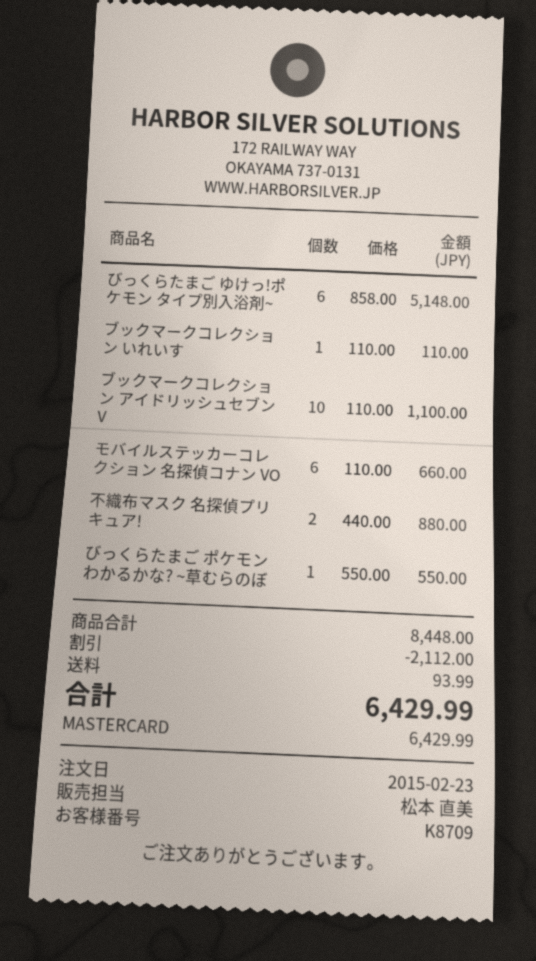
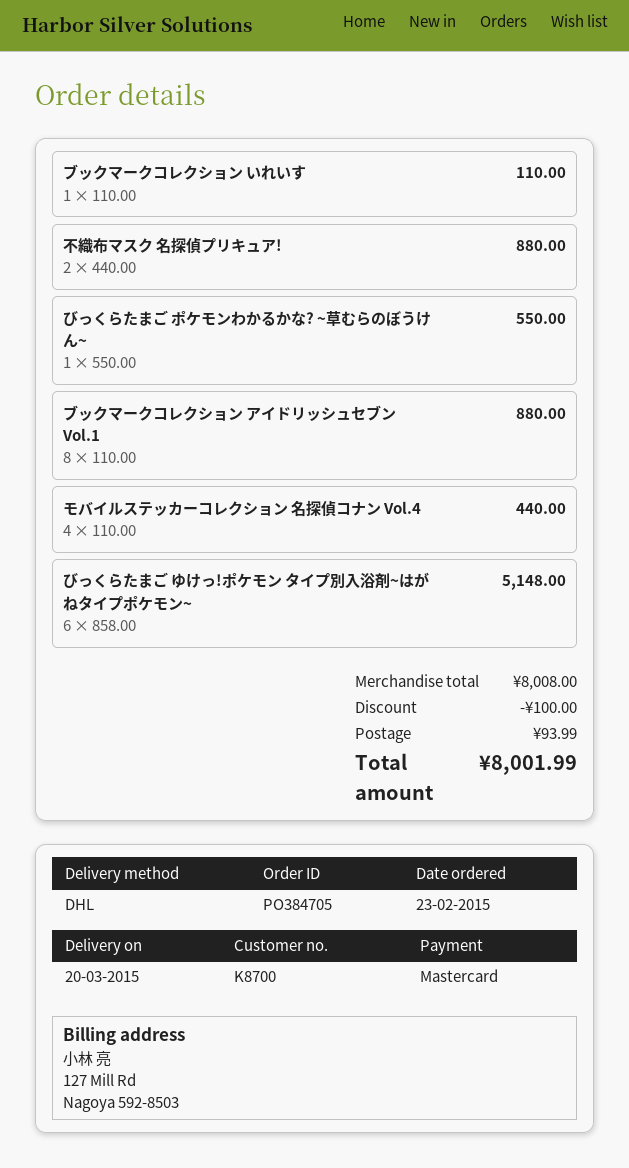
customer number: K8709 -> K8700
ブックマークコレクション アイドリッシュセブン V: 10 x 110.00 = 1100.00 -> 8 x 110.00 = 880.00
モバイルステッカーコレクション 名探偵コナン VO: 6 x 110.00 = 660.00 -> 4 x 110.00 = 440.00
subtotal: 8448.00 -> 8008.00
discount: 2112.00 -> 100.00
total: 6429.99 -> 8001.99

